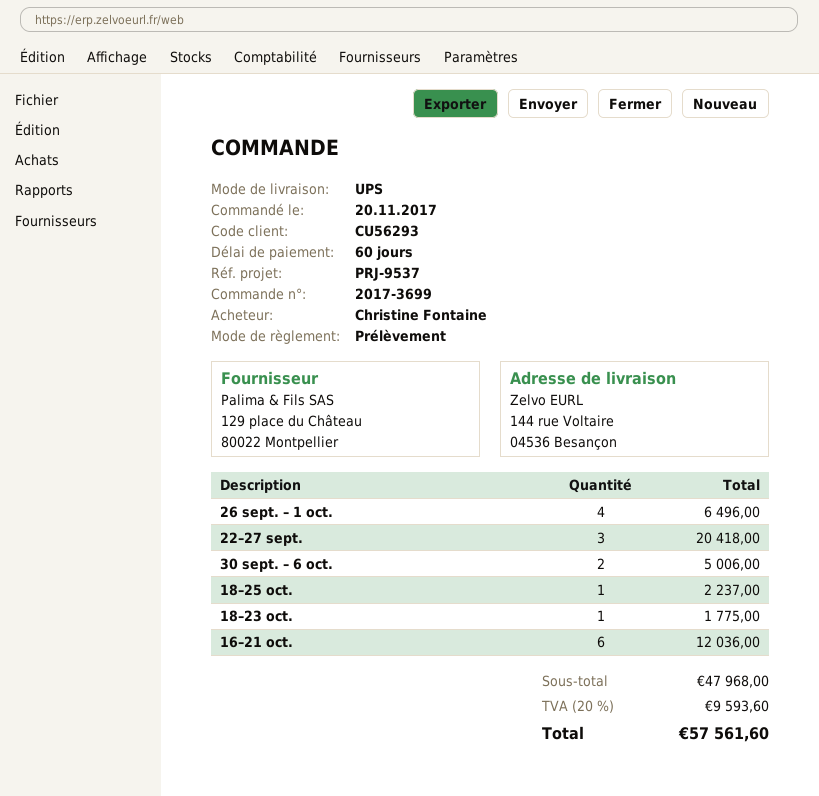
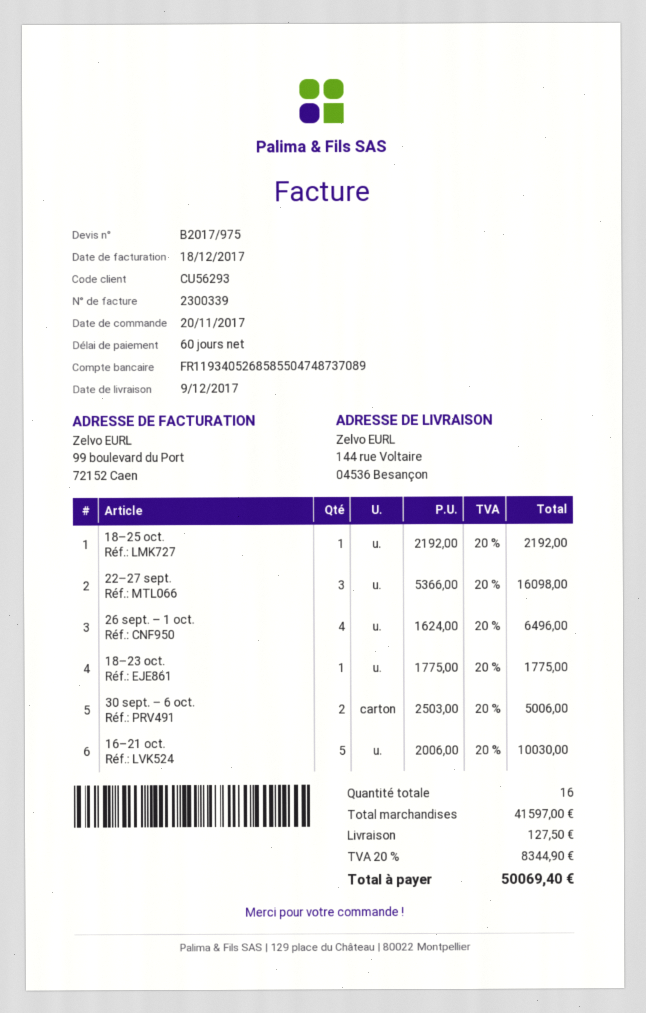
22–27 sept.: 3 for 20418.00 -> 3 for 16098.00
18–25 oct.: 1 for 2237.00 -> 1 for 2192.00
16–21 oct.: 6 for 12036.00 -> 5 for 10030.00
subtotal: 47968.00 -> 41597.00
shipping: none -> 127.50
tax: 20% = 9593.60 -> 20% = 8344.90
total: 57561.60 -> 50069.40

